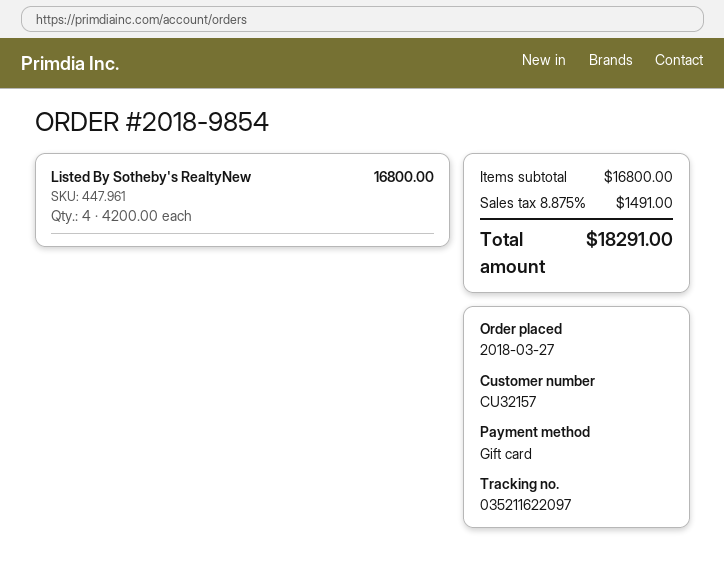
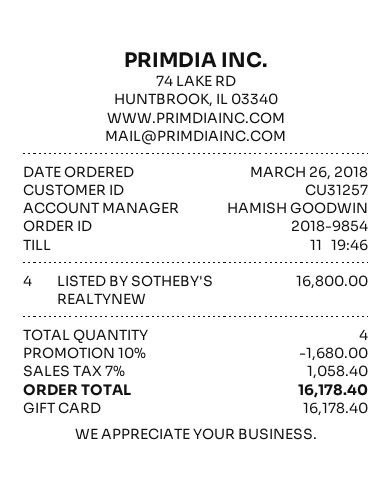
order date: 2018-03-27 -> 2018-03-26
customer number: CU32157 -> CU31257
discount: none -> 10% = 1680.00
tax: 8.875% = 1491.00 -> 7% = 1058.40
total: 18291.00 -> 16178.40

